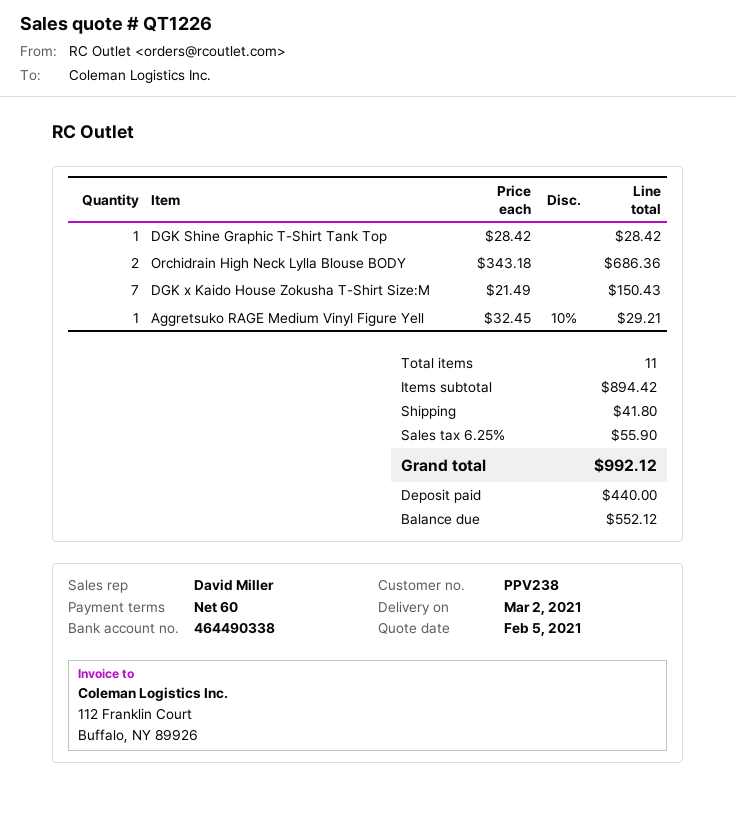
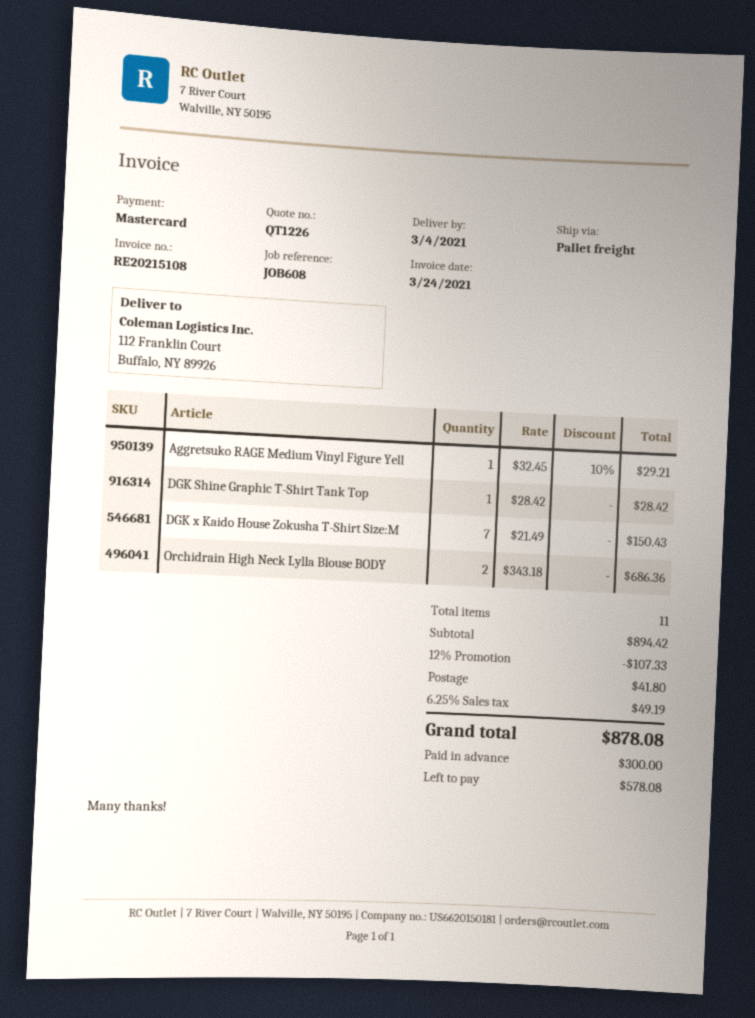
delivery date: 2021-03-02 -> 2021-03-04
discount: none -> 12% = 107.33
tax: 6.25% = 55.90 -> 6.25% = 49.19
total: 992.12 -> 878.08
deposit: 440.00 -> 300.00
balance: 552.12 -> 578.08

